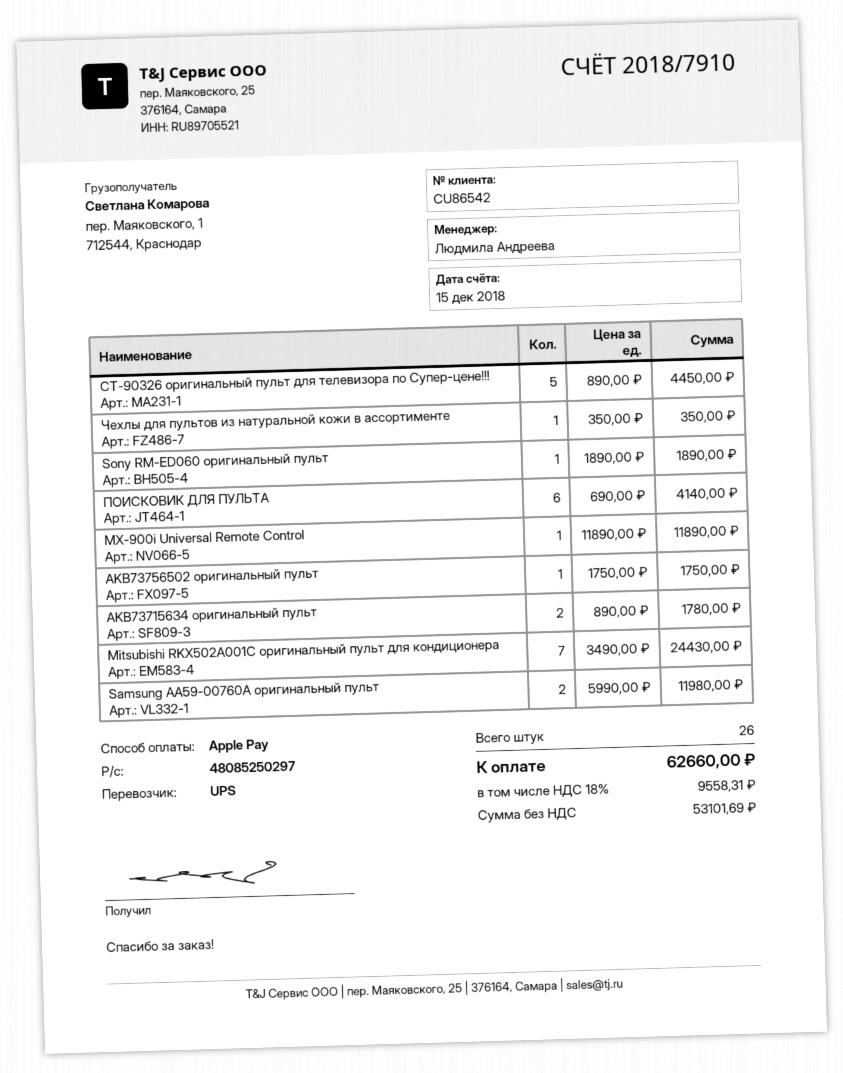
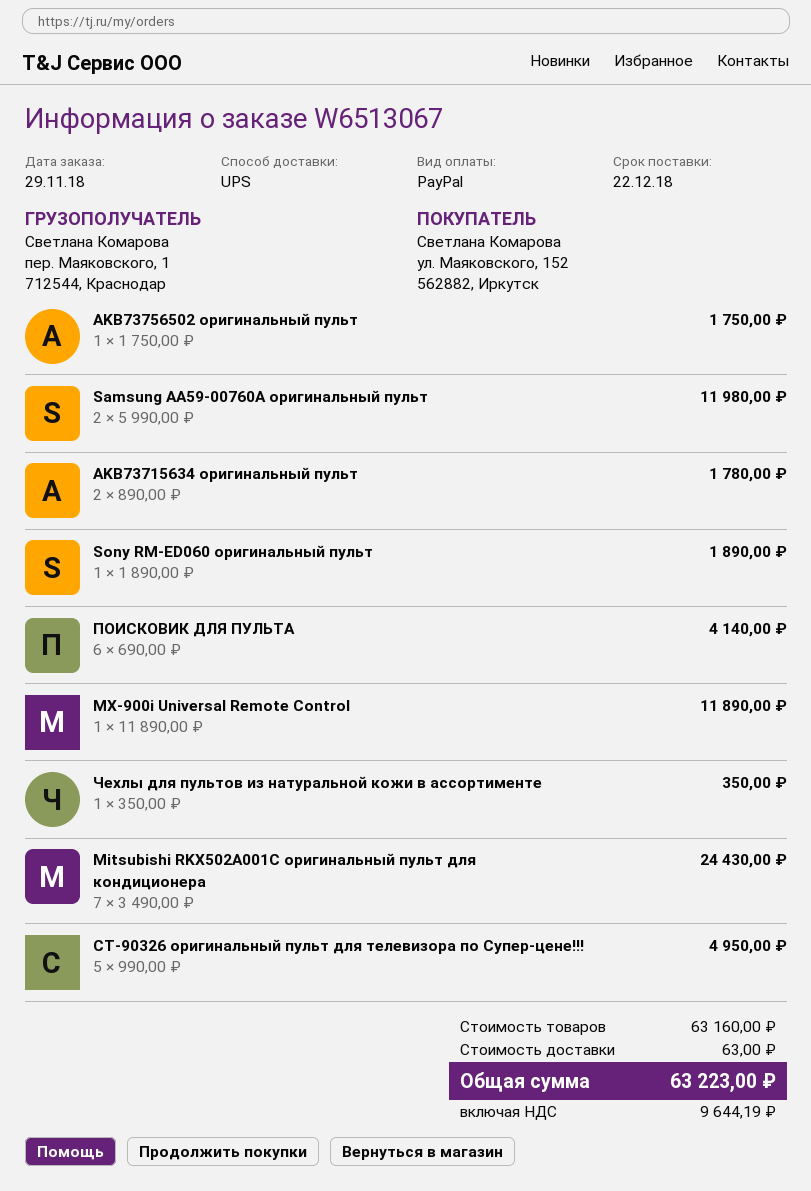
payment method: Apple Pay -> PayPal
CT-90326 оригинальный пульт для телевизора по Супер-цене!!!: 5 x 890.00 = 4450.00 -> 5 x 990.00 = 4950.00
shipping: none -> 63.00
tax: 9558.31 -> 9644.19
total: 62660.00 -> 63223.00

